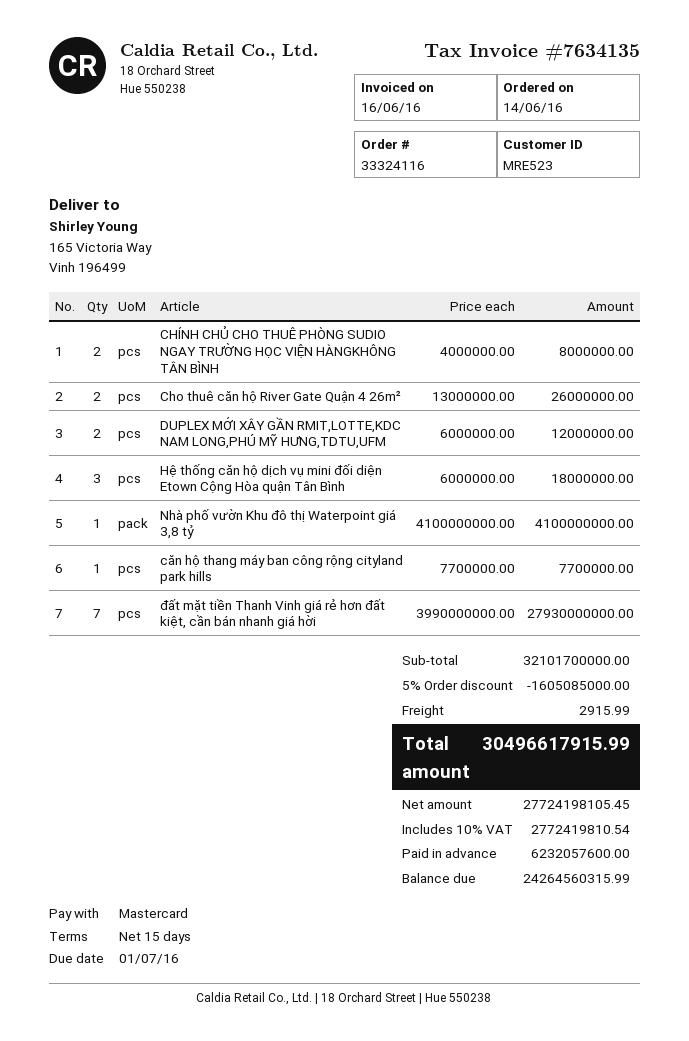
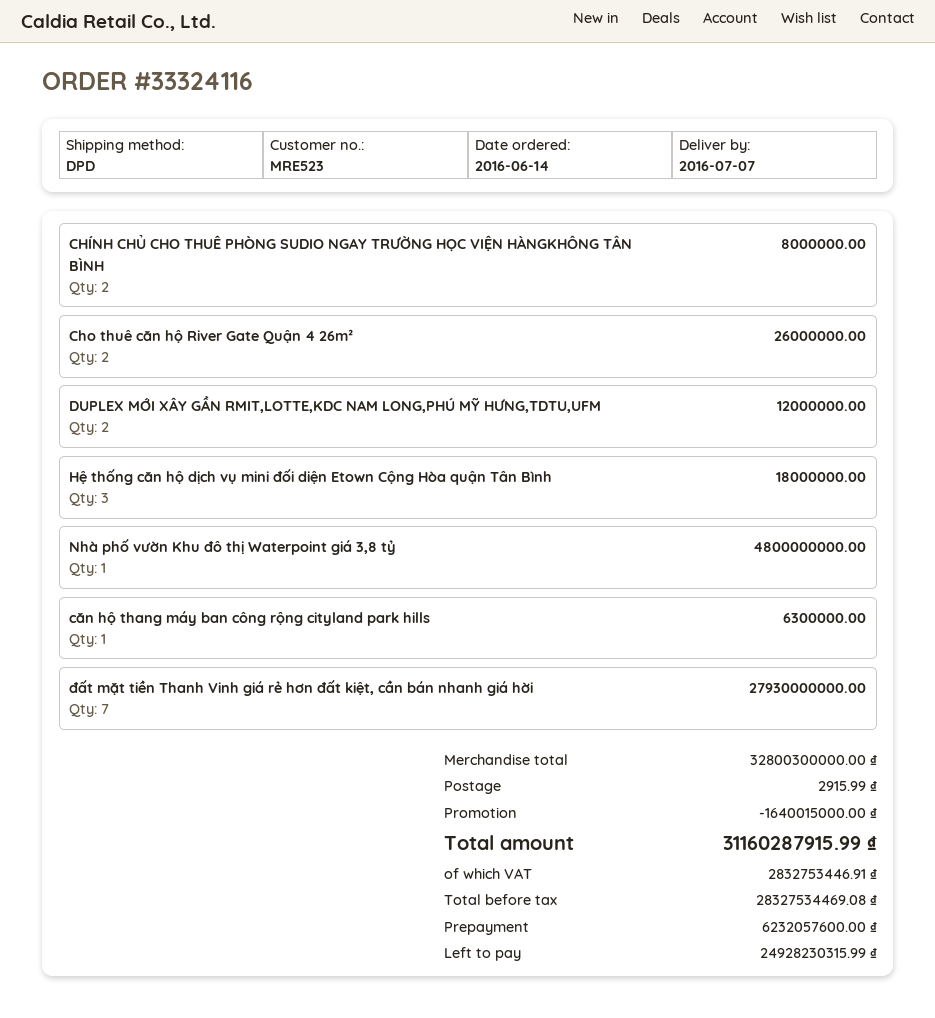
Nhà phố vườn Khu đô thị Waterpoint giá 3,8 tỷ: 1 for 4100000000.00 -> 1 for 4800000000.00
căn hộ thang máy ban công rộng cityland park hills: 1 for 7700000.00 -> 1 for 6300000.00
subtotal: 32101700000.00 -> 32800300000.00
discount: 1605085000.00 -> 1640015000.00
net: 27724198105.45 -> 28327534469.08
tax: 2772419810.54 -> 2832753446.91
total: 30496617915.99 -> 31160287915.99
balance: 24264560315.99 -> 24928230315.99

